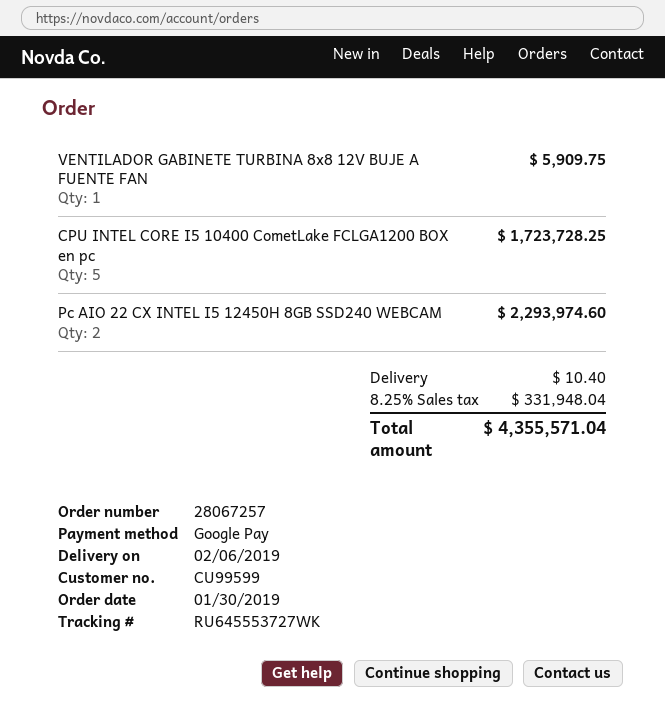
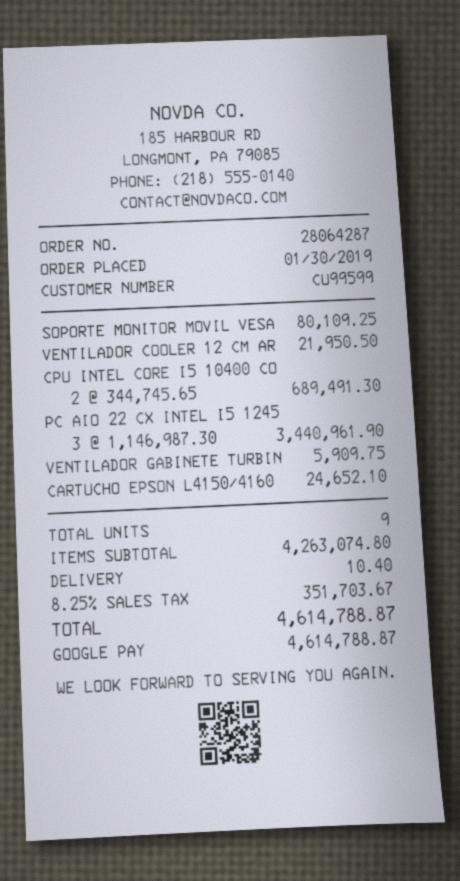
order number: 28067257 -> 28064287
CPU INTEL CORE I5 10400 CometLake FCLGA1200 BOX en pc: 5 for 1723728.25 -> 2 for 689491.30
Pc AIO 22 CX INTEL I5 12450H 8GB SSD240 WEBCAM: 2 for 2293974.60 -> 3 for 3440961.90
SOPORTE MONITOR MOVIL VESA: none -> 1 for 80109.25
VENTILADOR COOLER 12 CM AR: none -> 1 for 21950.50
CARTUCHO EPSON L4150/4160: none -> 1 for 24652.10
tax: 8.25% = 331948.04 -> 8.25% = 351703.67
total: 4355571.04 -> 4614788.87

